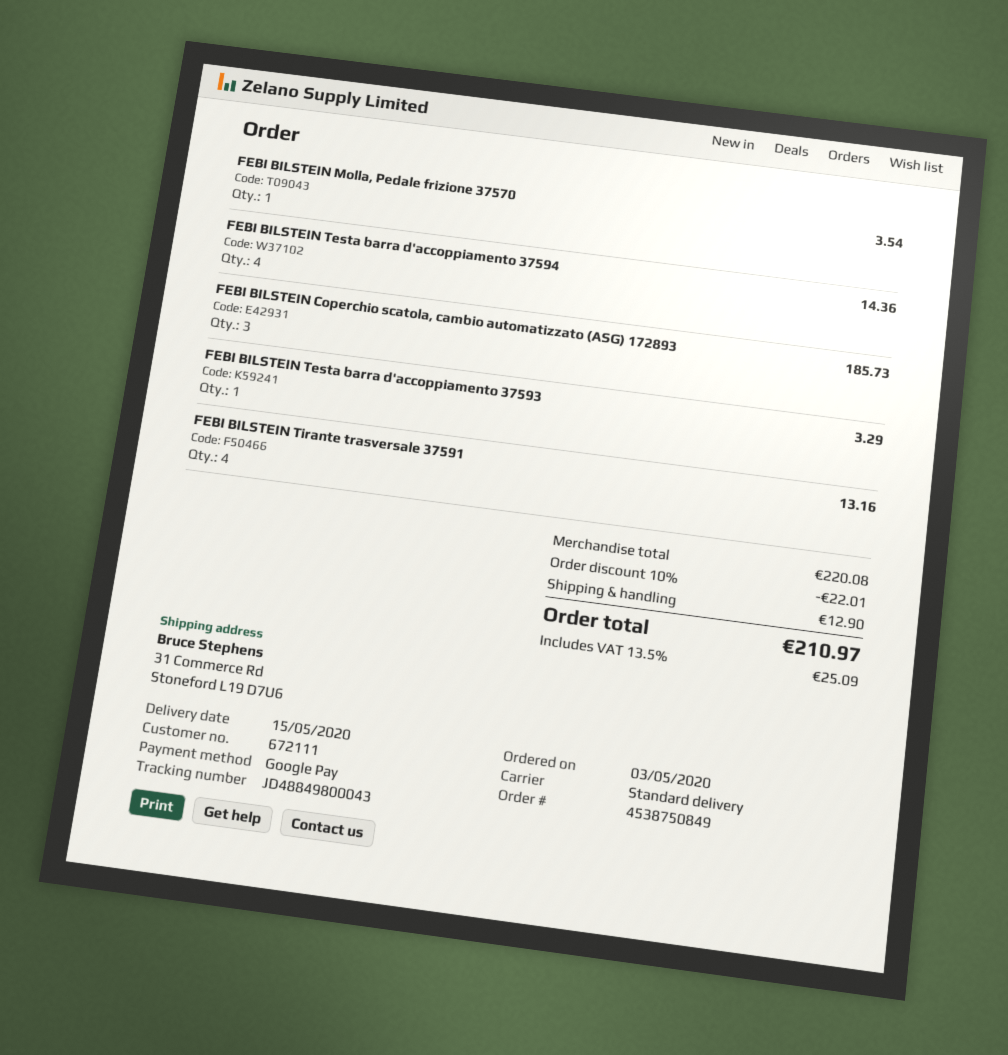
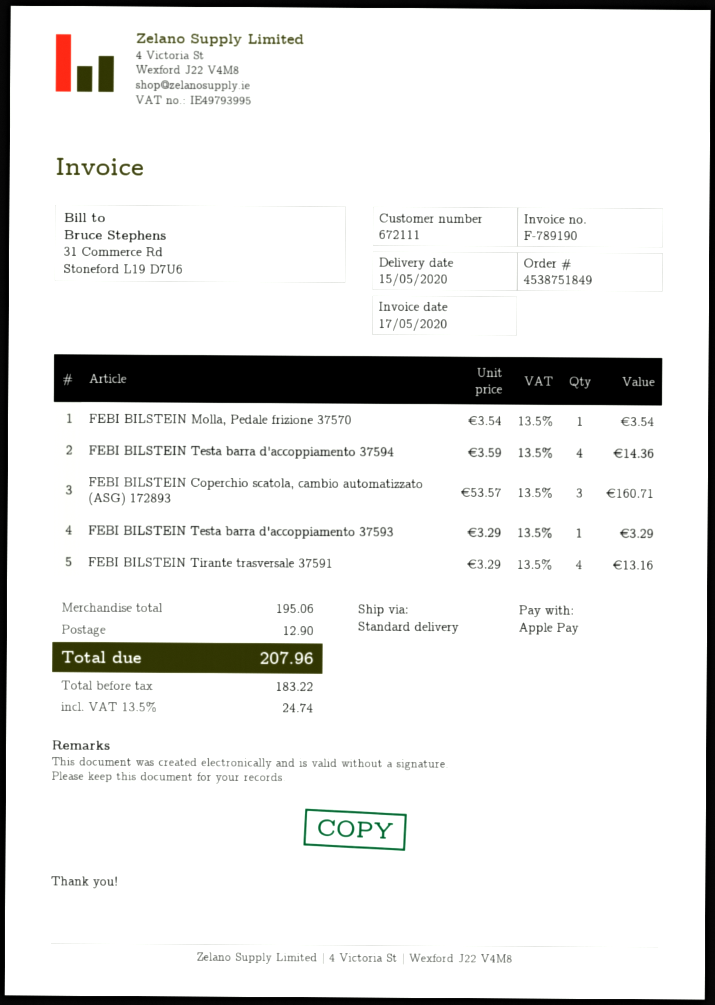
order number: 4538750849 -> 4538751849
payment method: Google Pay -> Apple Pay
FEBI BILSTEIN Coperchio scatola, cambio automatizzato (ASG) 172893: 3 for 185.73 -> 3 for 160.71
subtotal: 220.08 -> 195.06
discount: 10% = 22.01 -> none
tax: 13.5% = 25.09 -> 13.5% = 24.74
total: 210.97 -> 207.96

